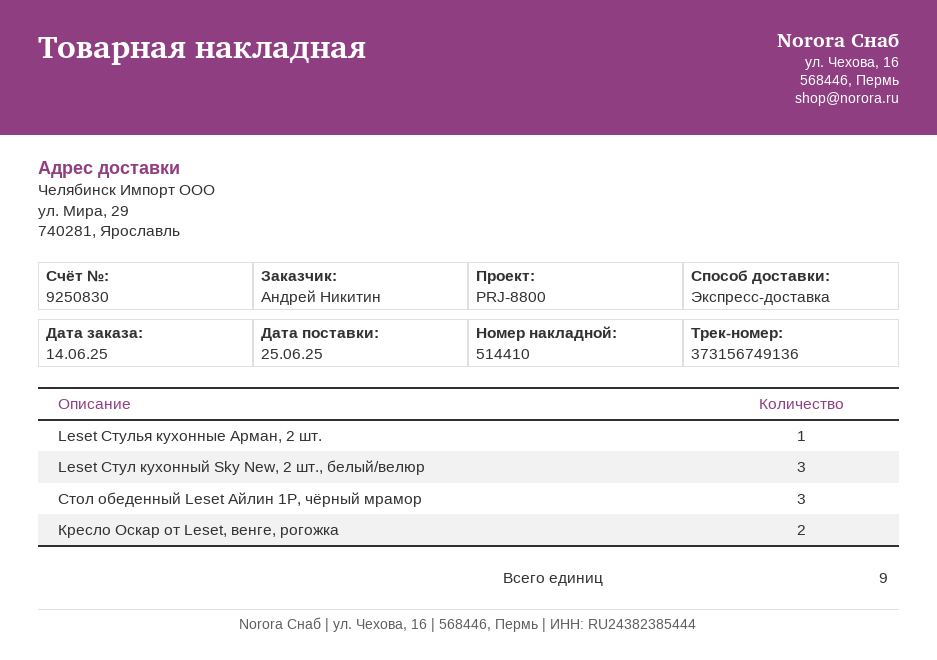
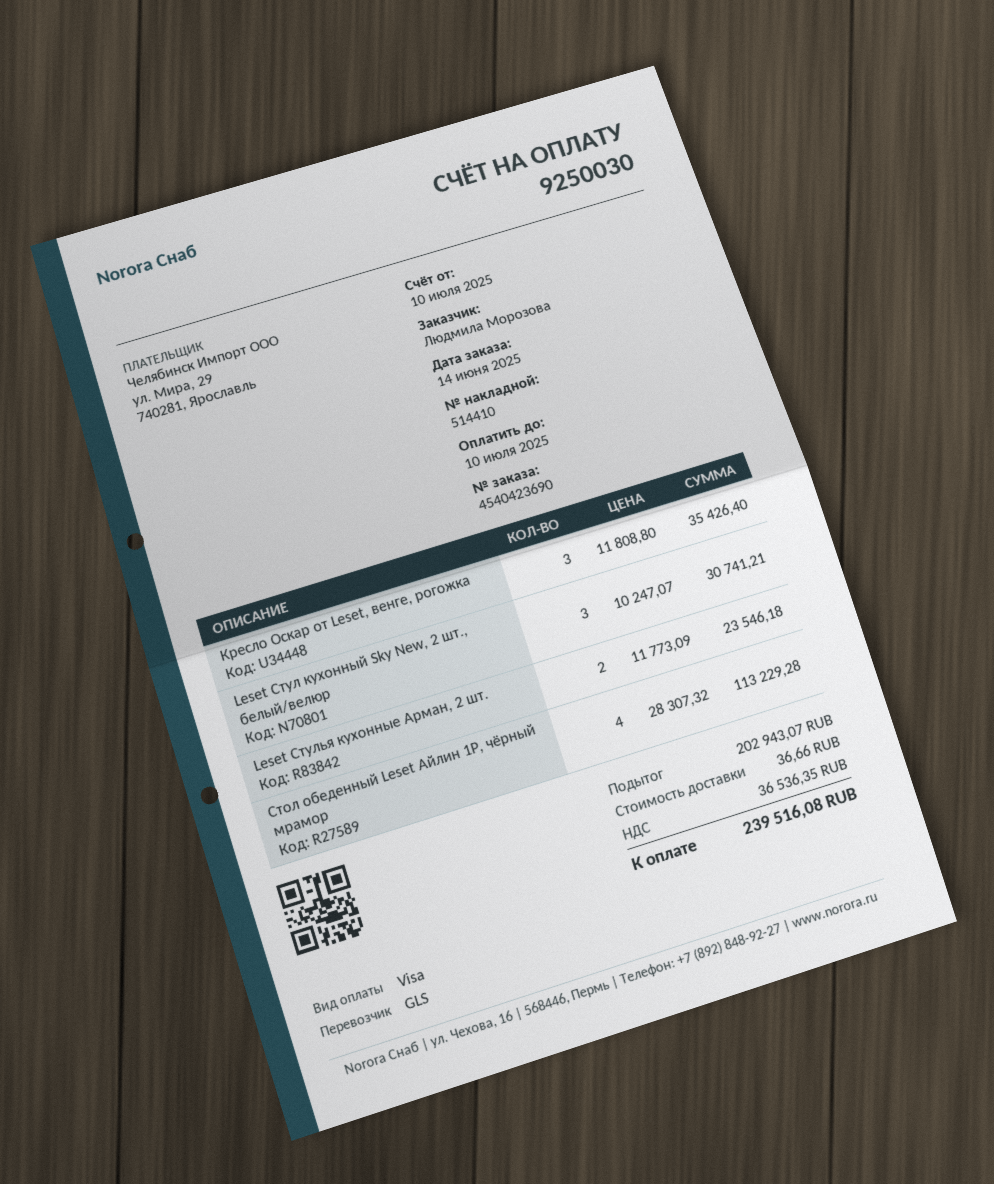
invoice number: 9250830 -> 9250030
ordered by: Андрей Никитин -> Людмила Морозова
shipping method: express -> GLS
Leset Стулья кухонные Арман, 2 шт.: 1 -> 2
Стол обеденный Leset Айлин 1Р, чёрный мрамор: 3 -> 4
Кресло Оскар от Leset, венге, рогожка: 2 -> 3

